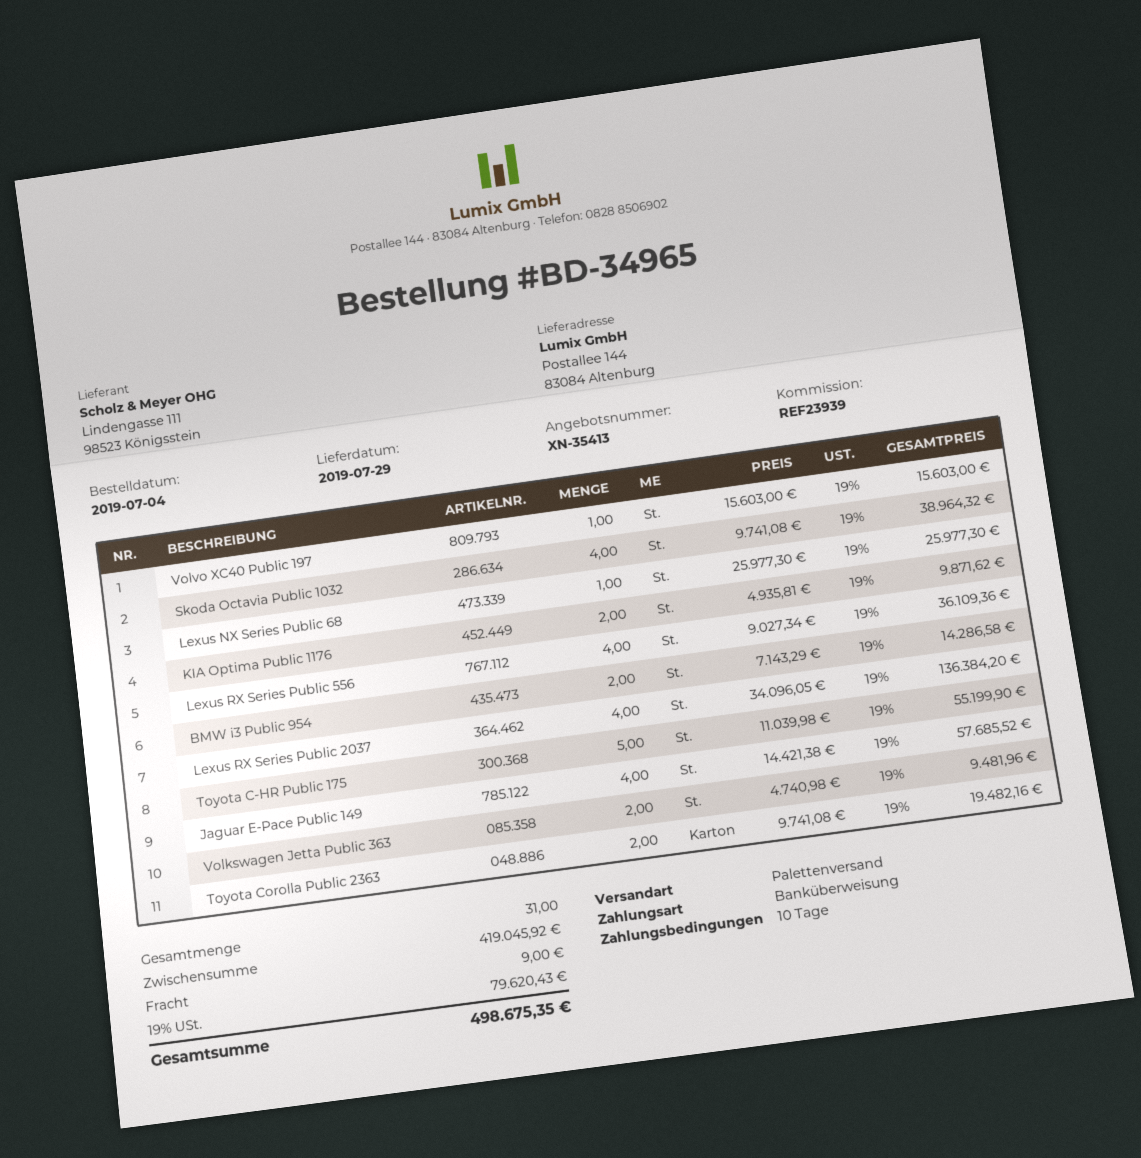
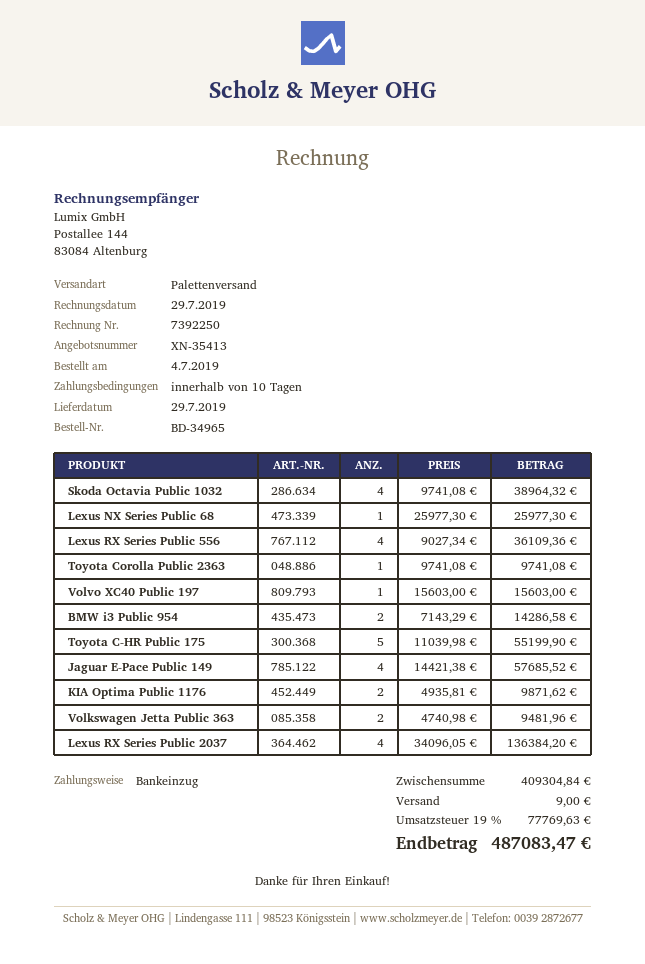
payment method: bank transfer -> direct debit
Toyota Corolla Public 2363: 2 x 9741.08 = 19482.16 -> 1 x 9741.08 = 9741.08
subtotal: 419045.92 -> 409304.84
tax: 19% = 79620.43 -> 19% = 77769.63
total: 498675.35 -> 487083.47

